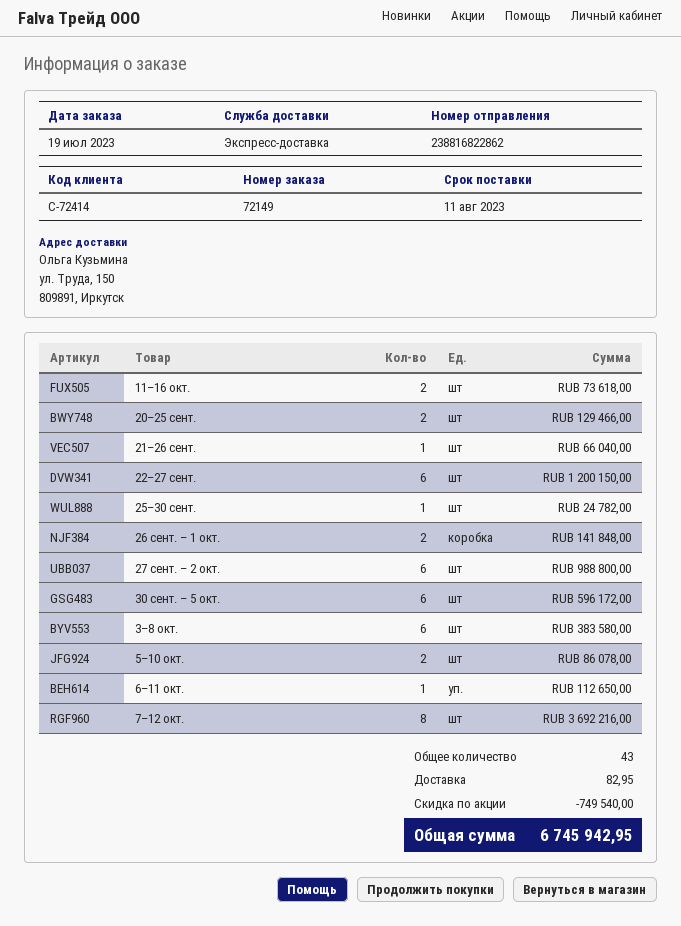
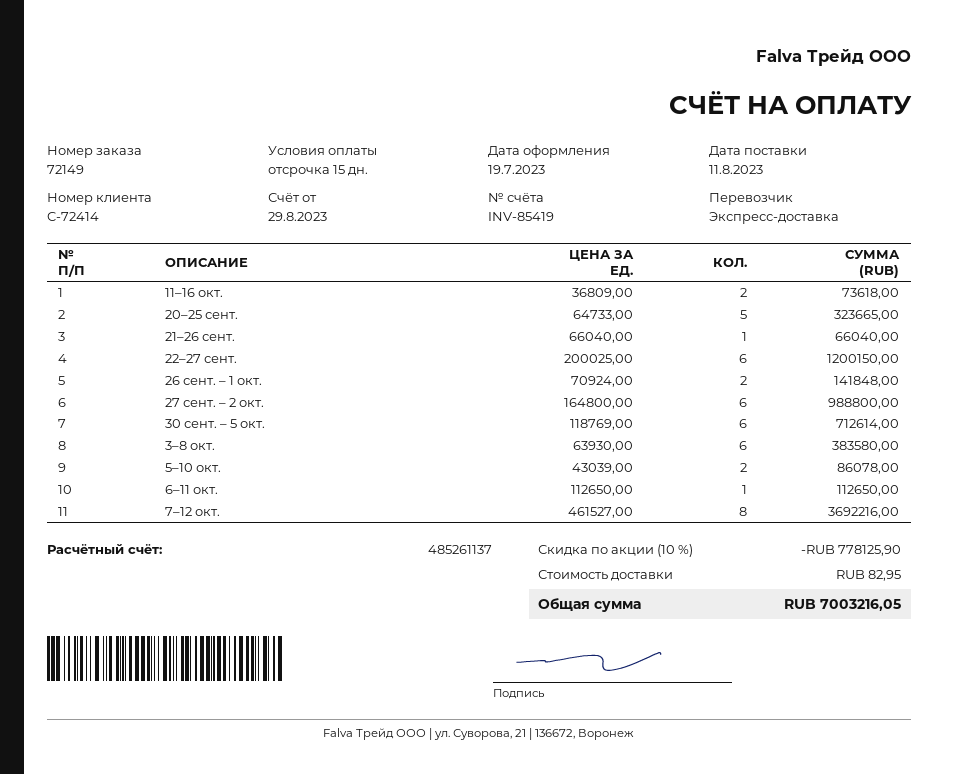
20–25 сент.: 2 for 129466.00 -> 5 for 323665.00
25–30 сент.: 1 for 24782.00 -> none
30 сент. – 5 окт.: 6 for 596172.00 -> 6 for 712614.00
discount: 749540.00 -> 778125.90
total: 6745942.95 -> 7003216.05

